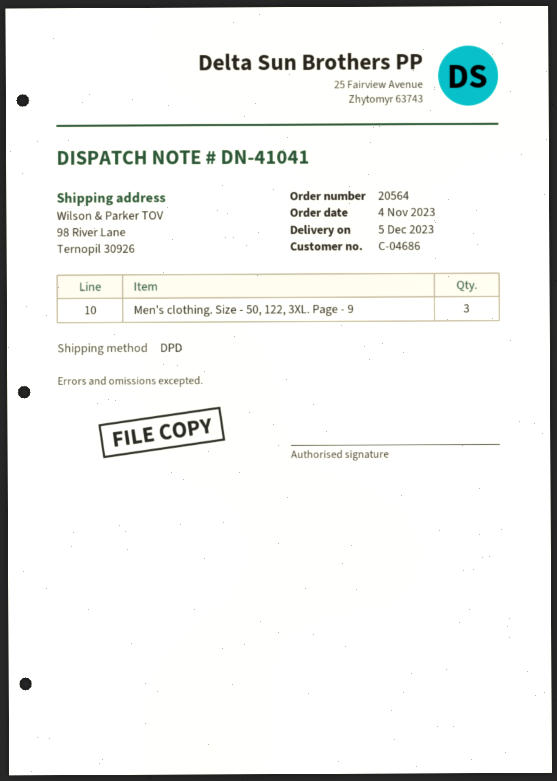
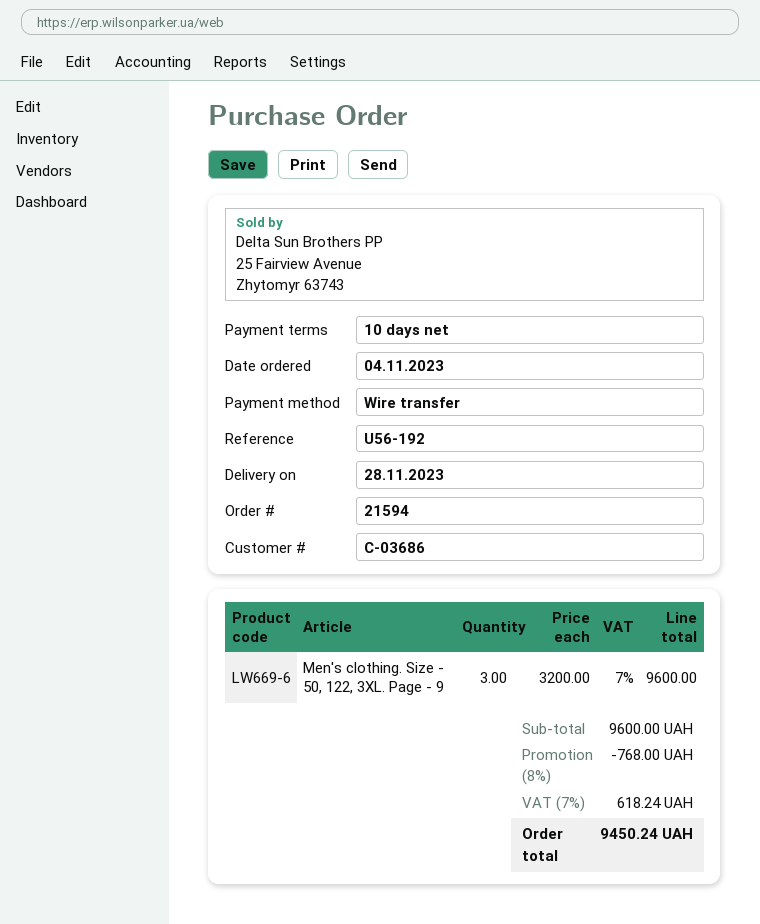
order number: 20564 -> 21594
delivery date: 2023-12-05 -> 2023-11-28
customer number: C-04686 -> C-03686

